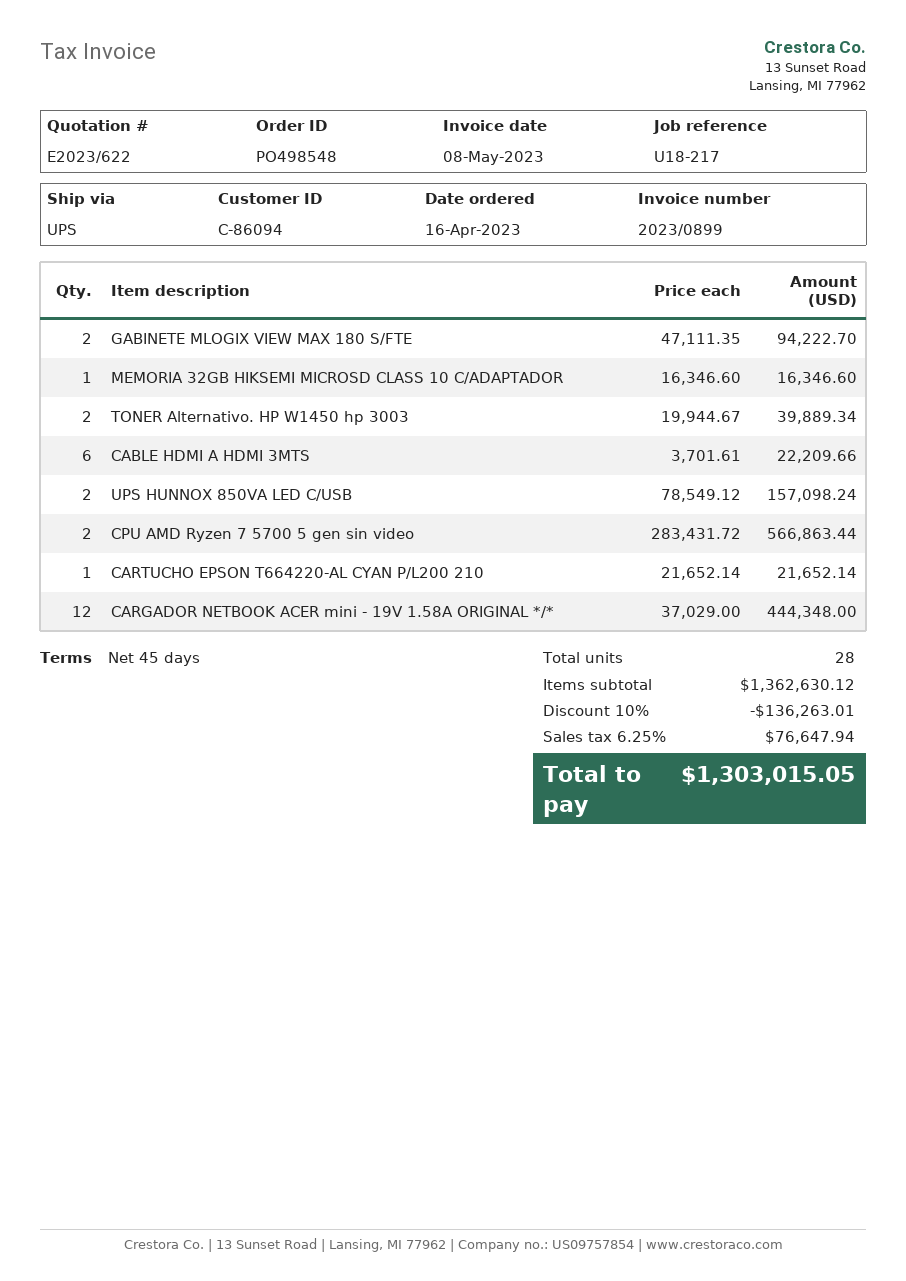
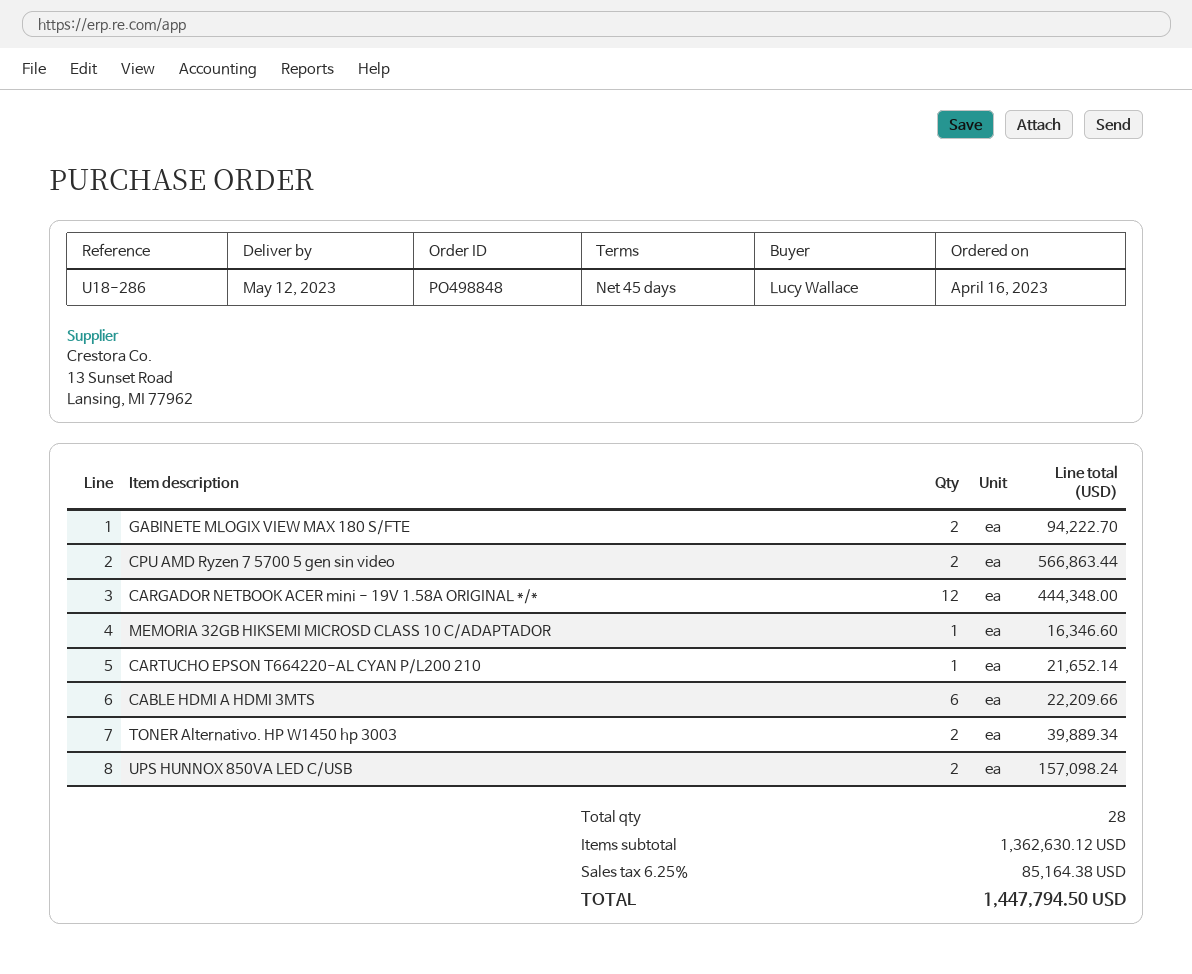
order number: PO498548 -> PO498848
reference: U18-217 -> U18-286
discount: 10% = 136263.01 -> none
tax: 6.25% = 76647.94 -> 6.25% = 85164.38
total: 1303015.05 -> 1447794.50

